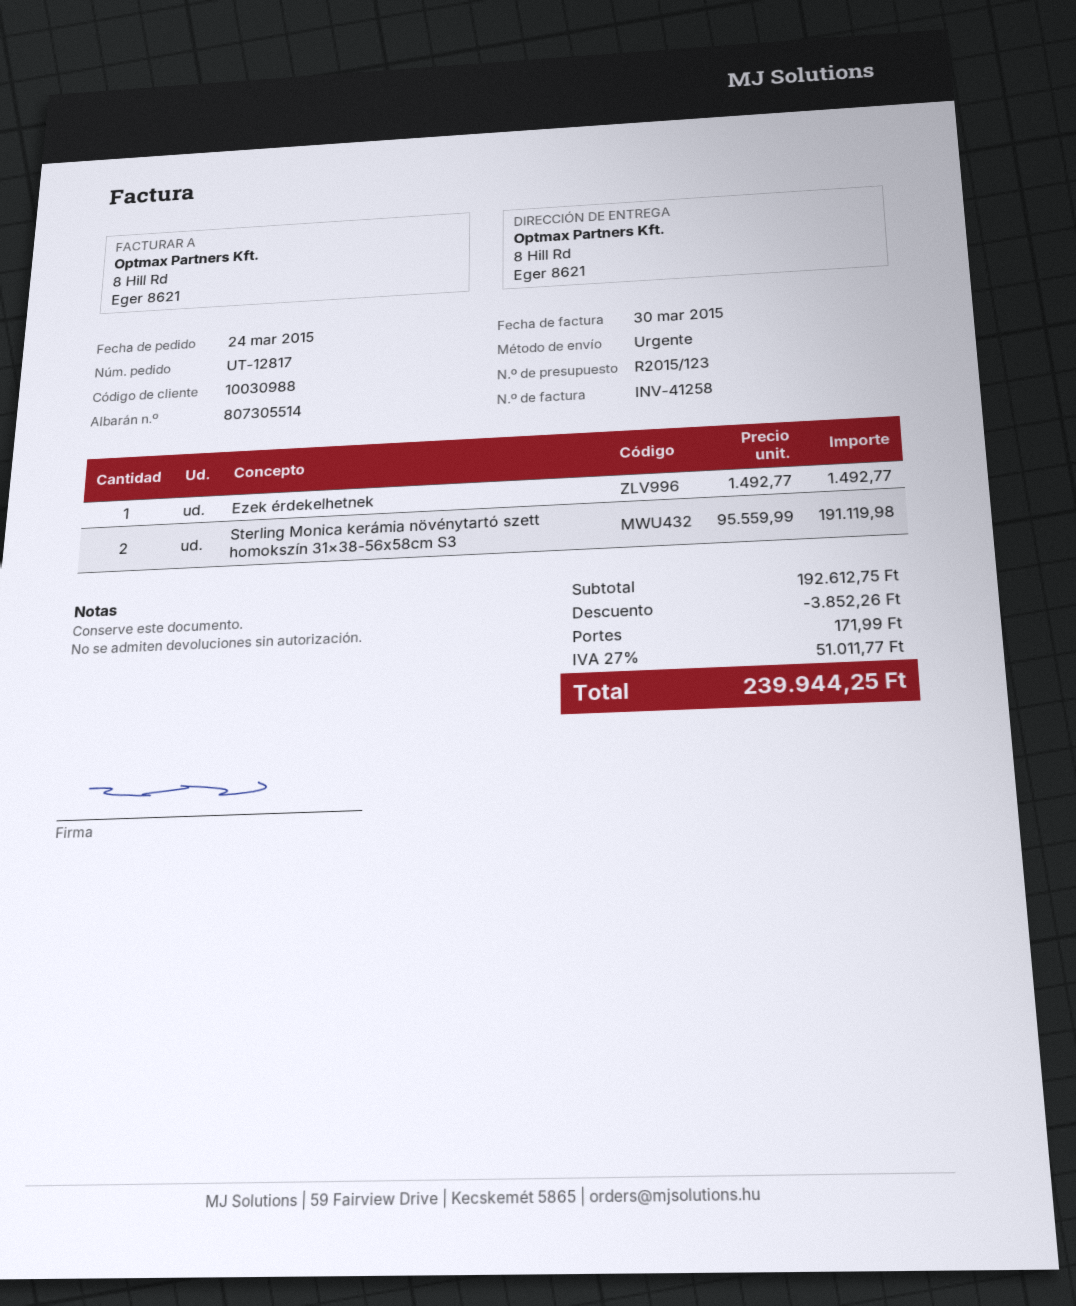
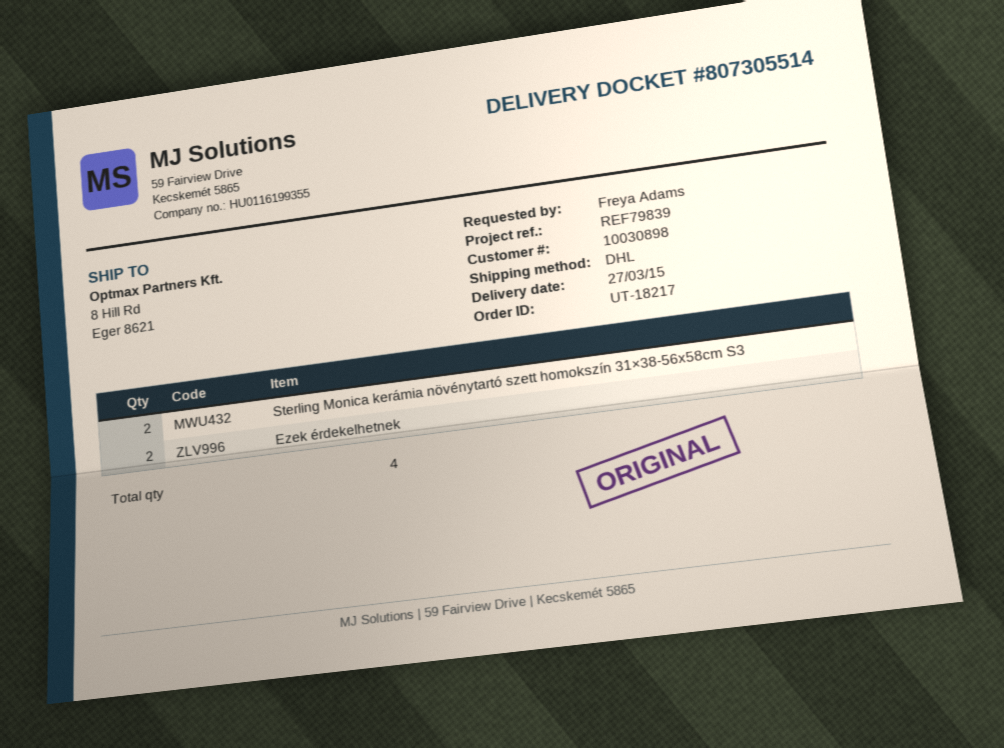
order number: UT-12817 -> UT-18217
customer number: 10030988 -> 10030898
shipping method: express -> DHL
Ezek érdekelhetnek: 1 -> 2

